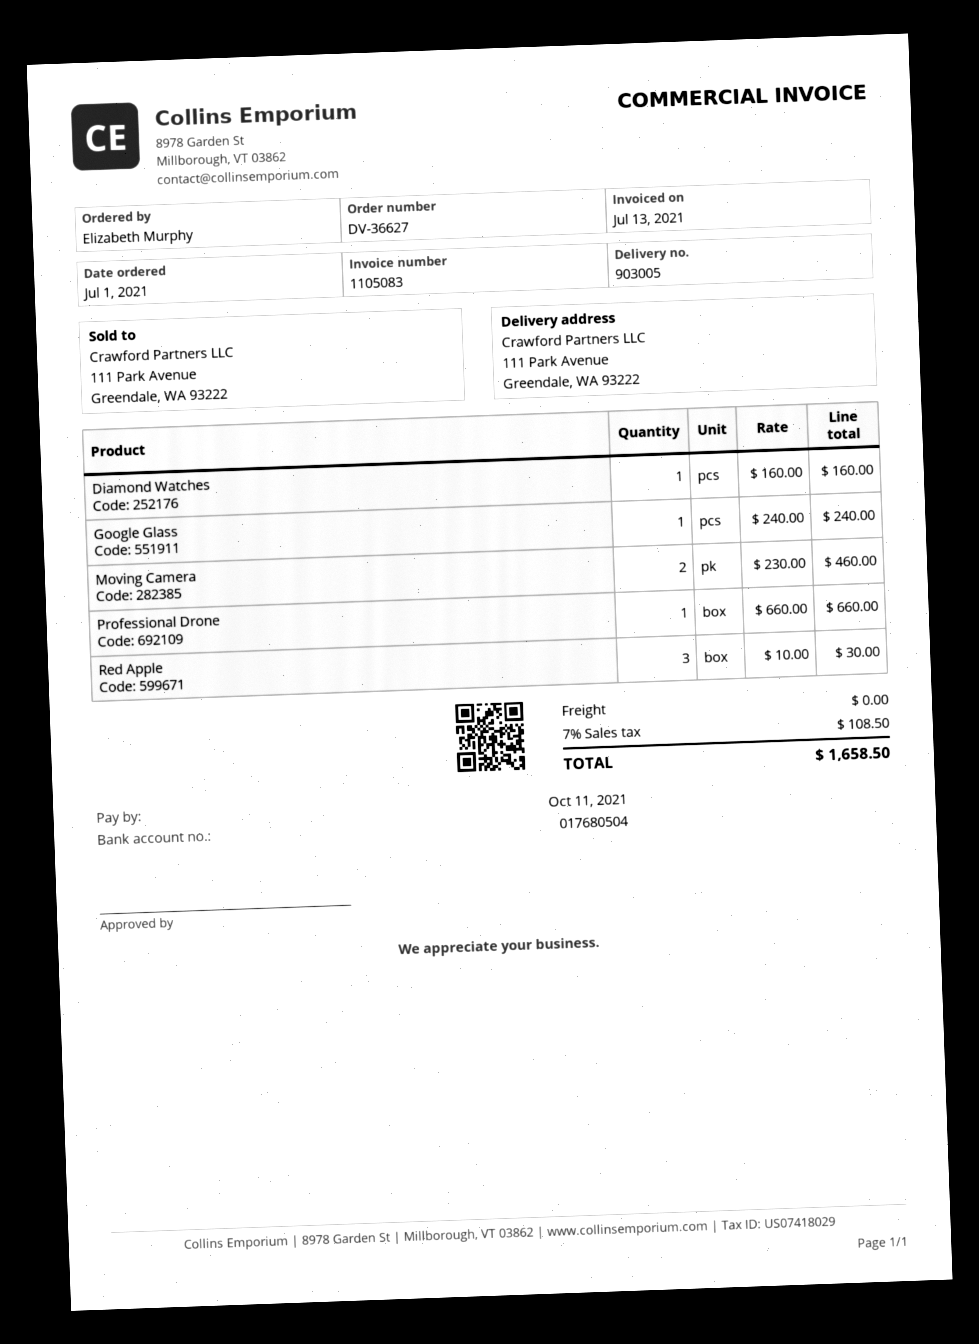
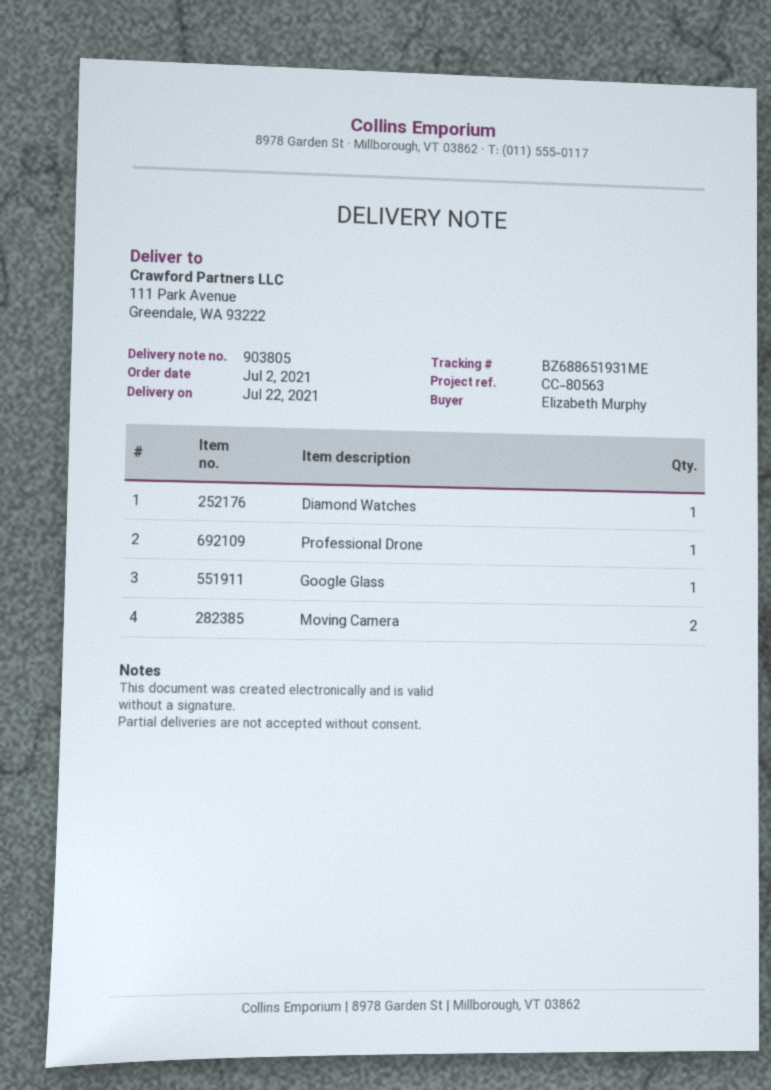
order date: 2021-07-01 -> 2021-07-02
delivery note number: 903005 -> 903805
Red Apple: 3 -> none

